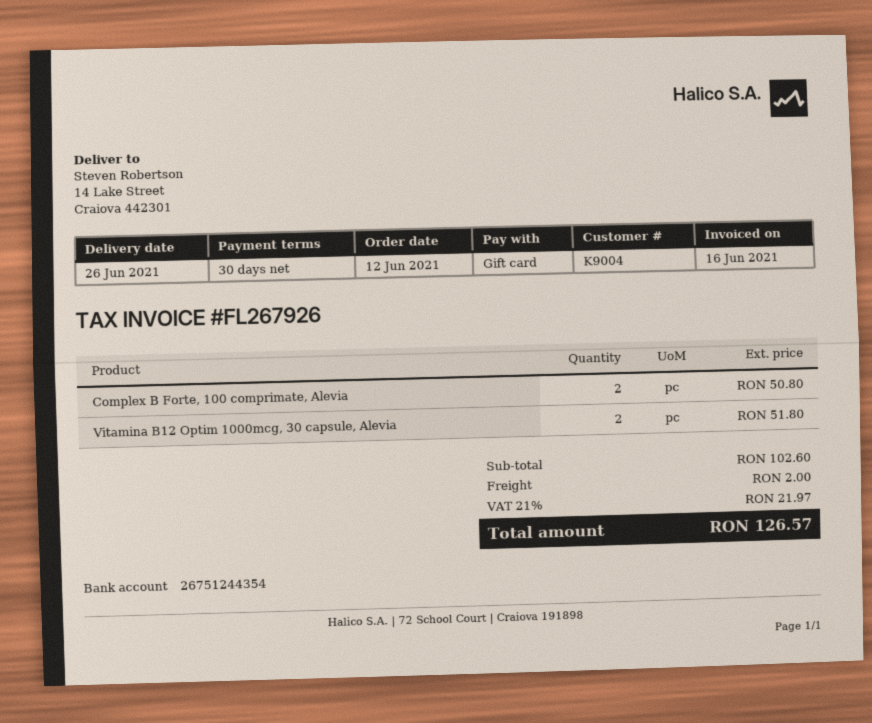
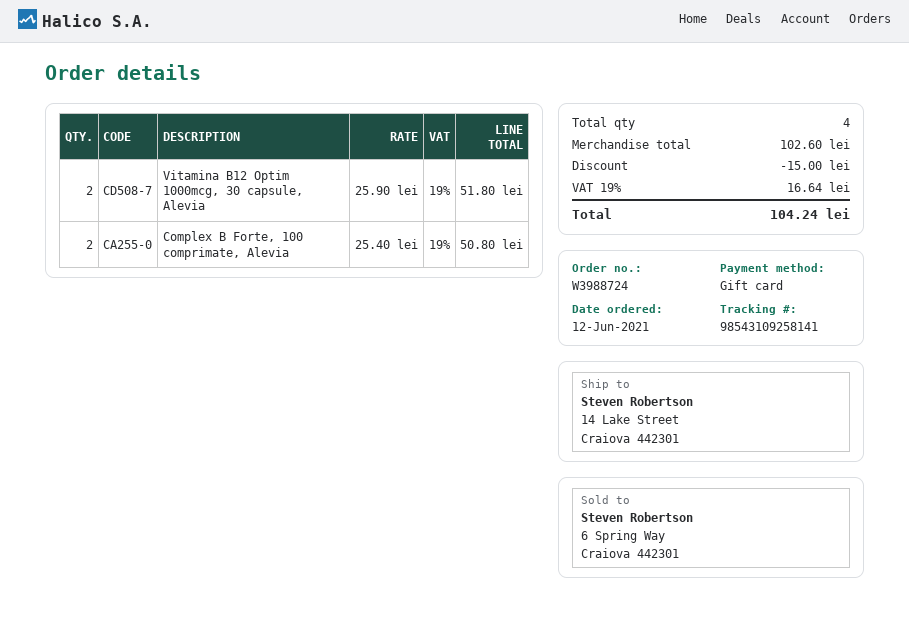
discount: none -> 15.00
shipping: 2.00 -> none
tax: 21% = 21.97 -> 19% = 16.64
total: 126.57 -> 104.24

